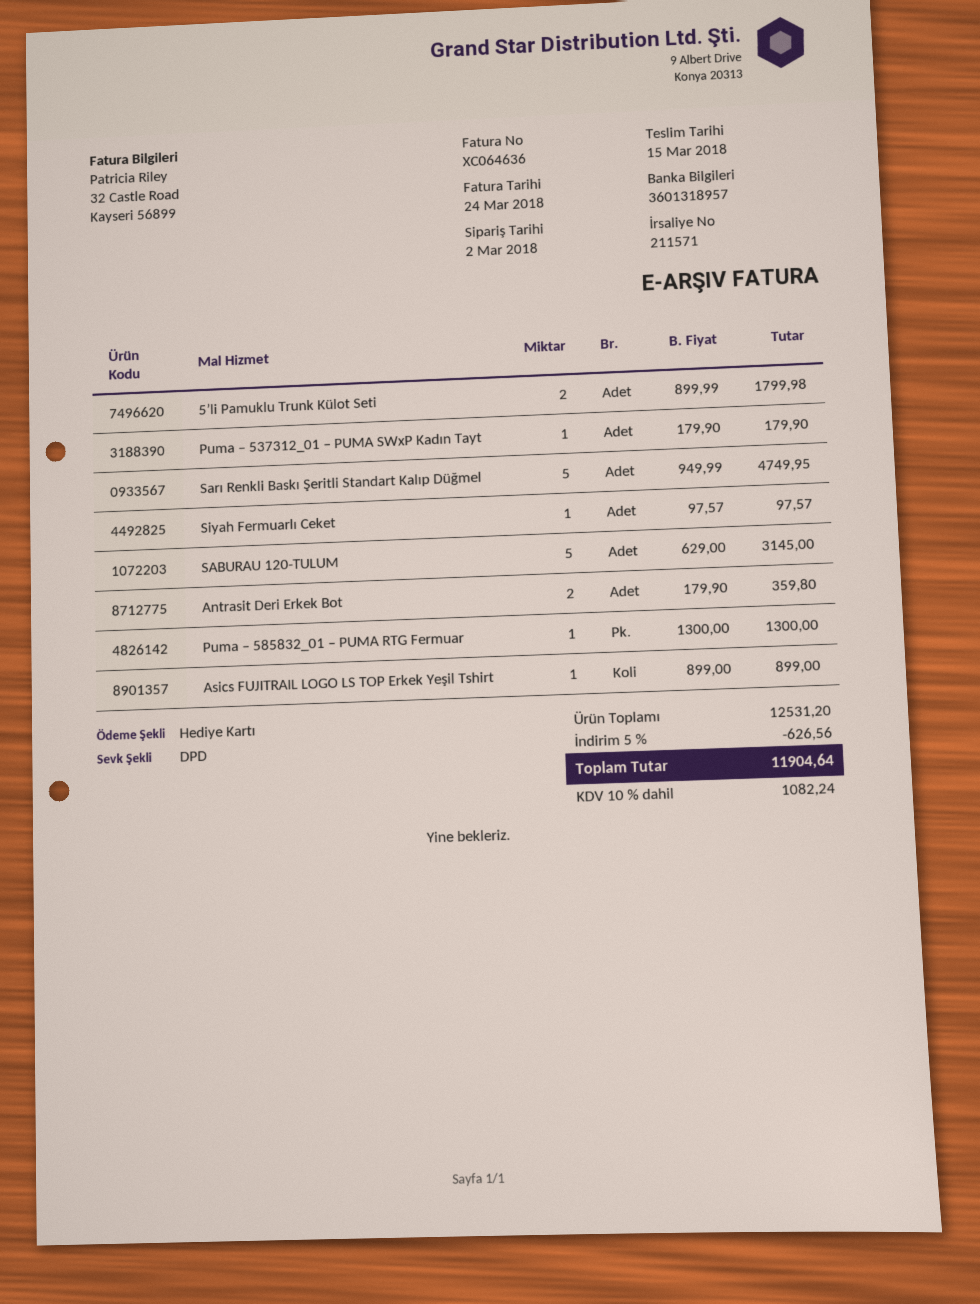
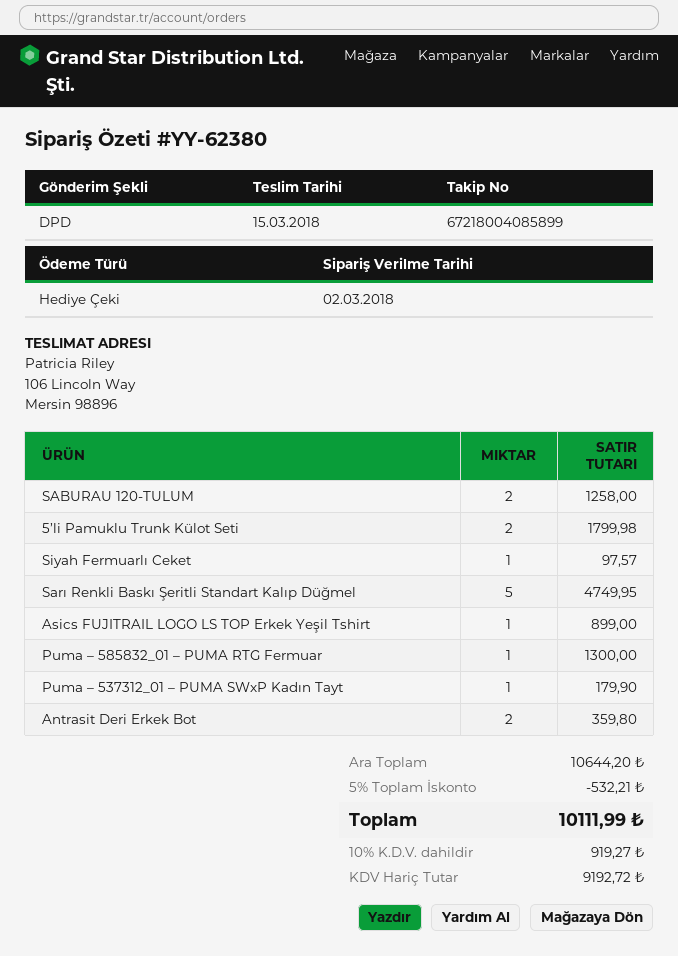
SABURAU 120-TULUM: 5 for 3145.00 -> 2 for 1258.00
subtotal: 12531.20 -> 10644.20
discount: 5% = 626.56 -> 5% = 532.21
tax: 10% = 1082.24 -> 10% = 919.27
total: 11904.64 -> 10111.99

